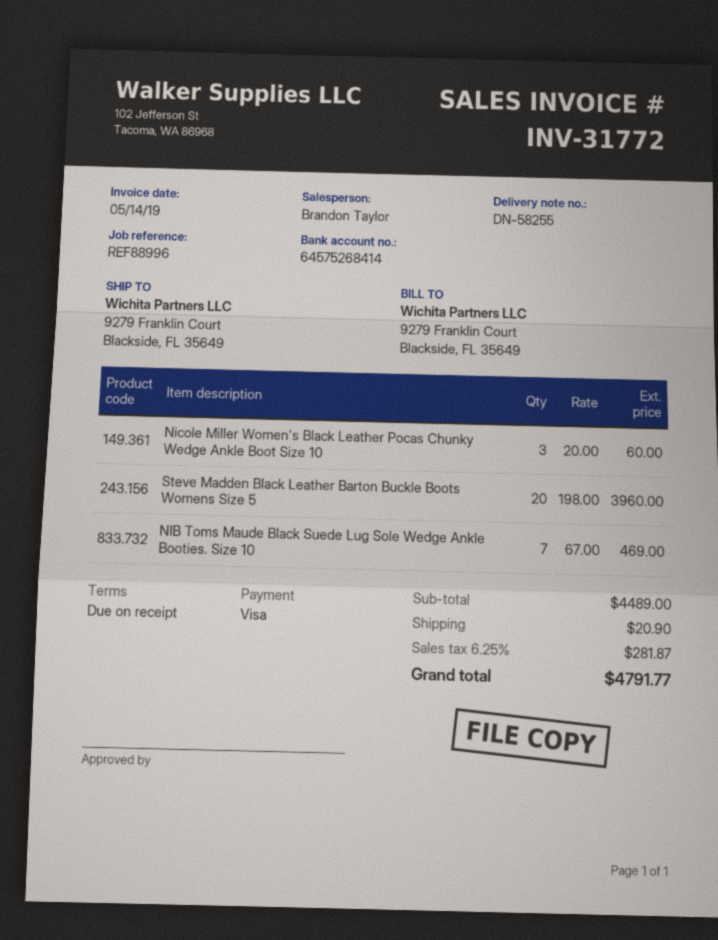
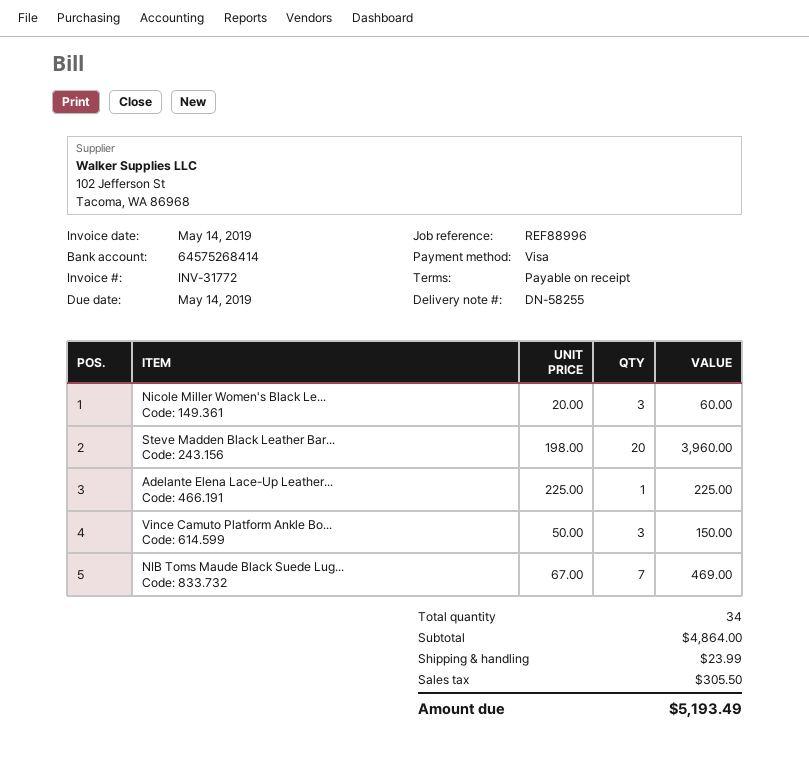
Adelante Elena Lace-Up Leather...: none -> 1 x 225.00 = 225.00
Vince Camuto Platform Ankle Bo...: none -> 3 x 50.00 = 150.00
subtotal: 4489.00 -> 4864.00
shipping: 20.90 -> 23.99
tax: 281.87 -> 305.50
total: 4791.77 -> 5193.49

